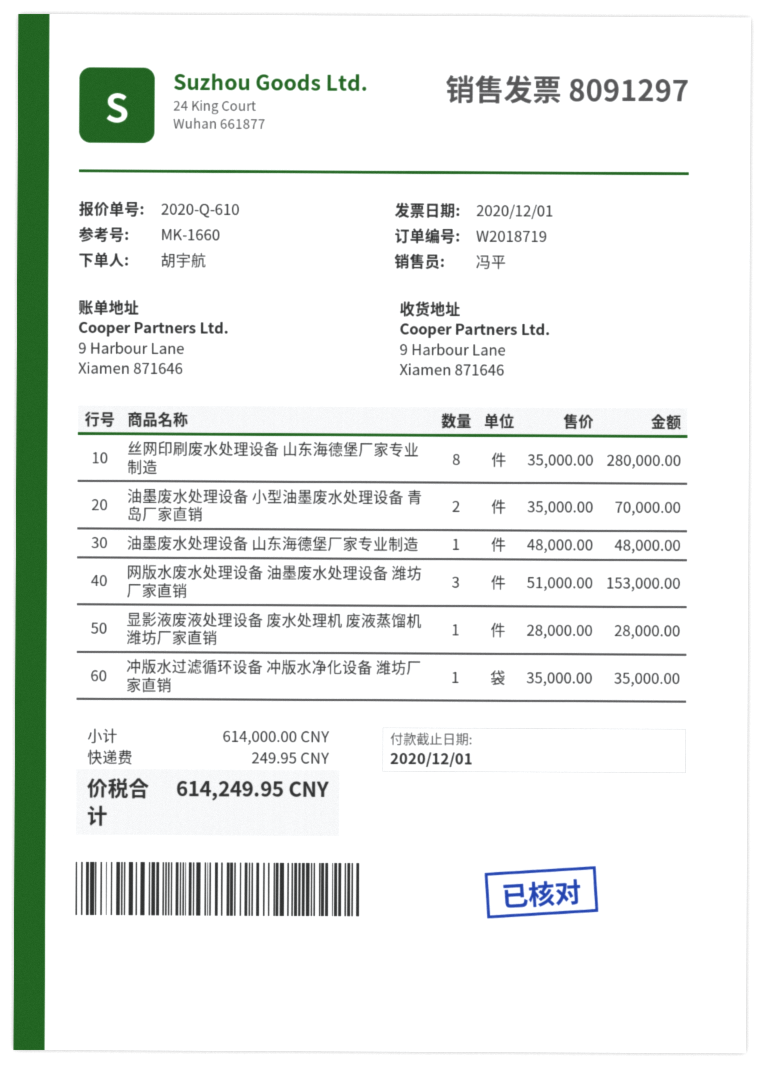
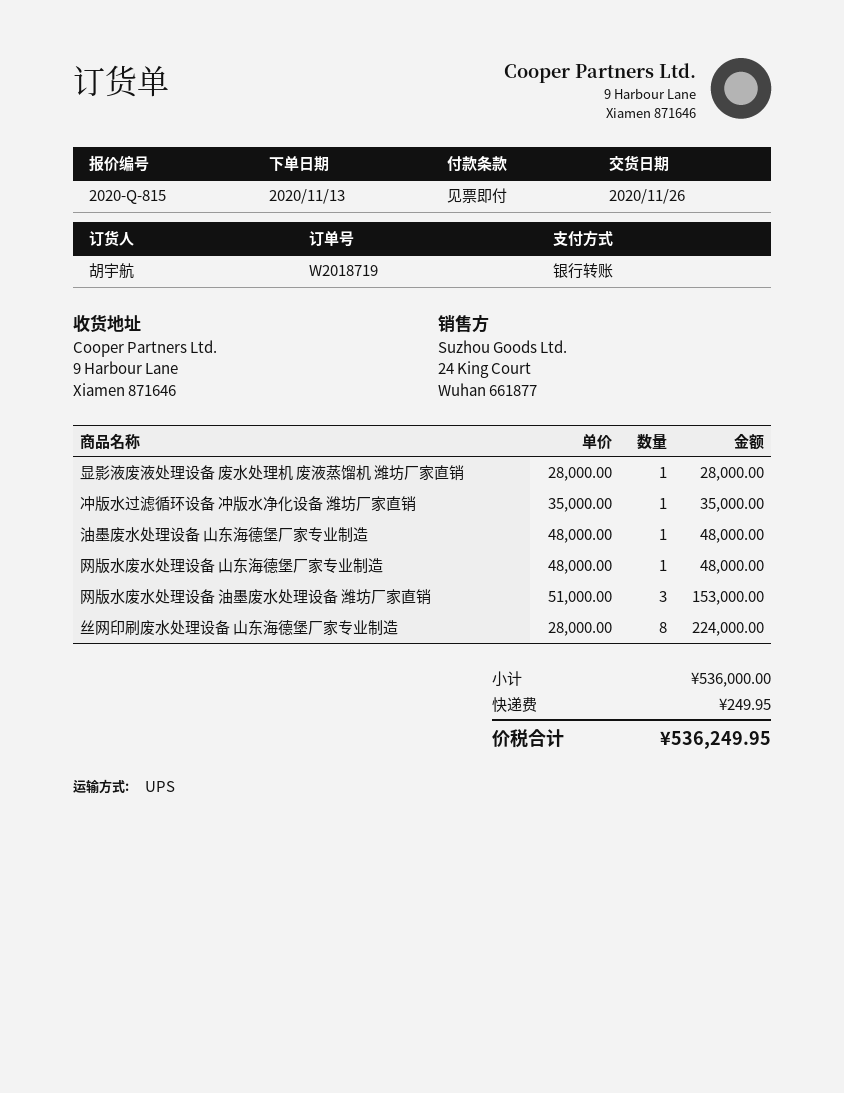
quote number: 2020-Q-610 -> 2020-Q-815
丝网印刷废水处理设备 山东海德堡厂家专业制造: 8 x 35000.00 = 280000.00 -> 8 x 28000.00 = 224000.00
油墨废水处理设备 小型油墨废水处理设备 青岛厂家直销: 2 x 35000.00 = 70000.00 -> none
网版水废水处理设备 山东海德堡厂家专业制造: none -> 1 x 48000.00 = 48000.00
subtotal: 614000.00 -> 536000.00
total: 614249.95 -> 536249.95

